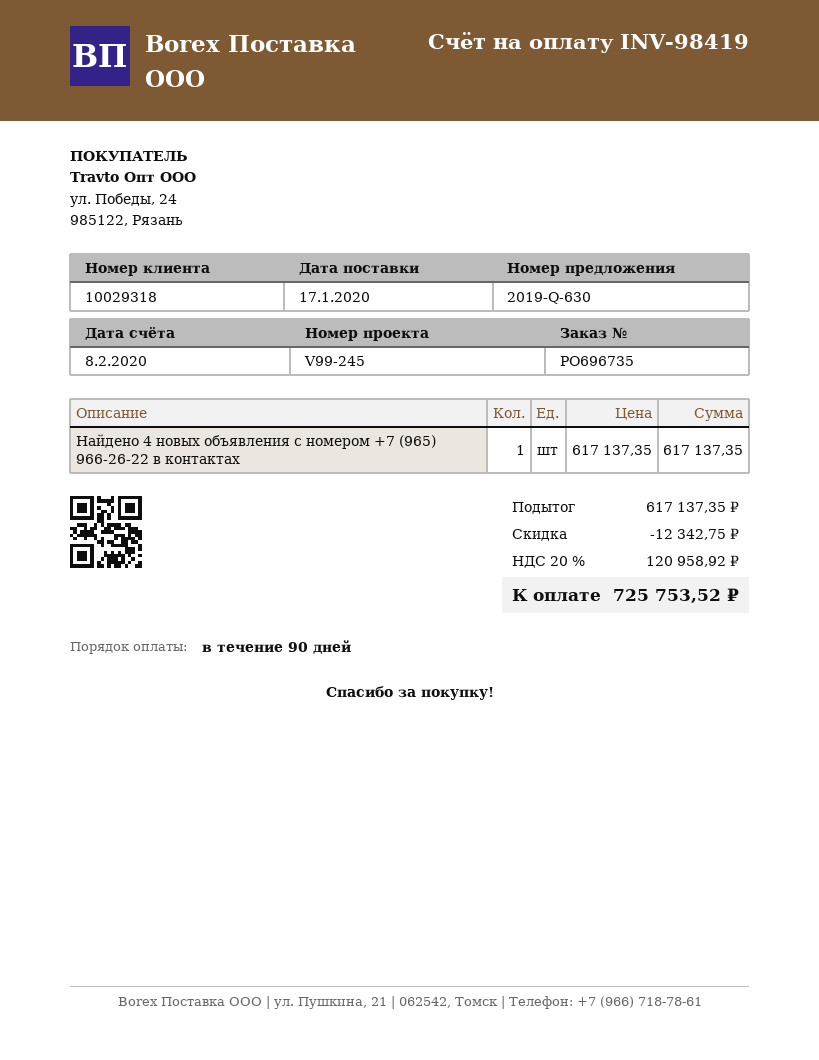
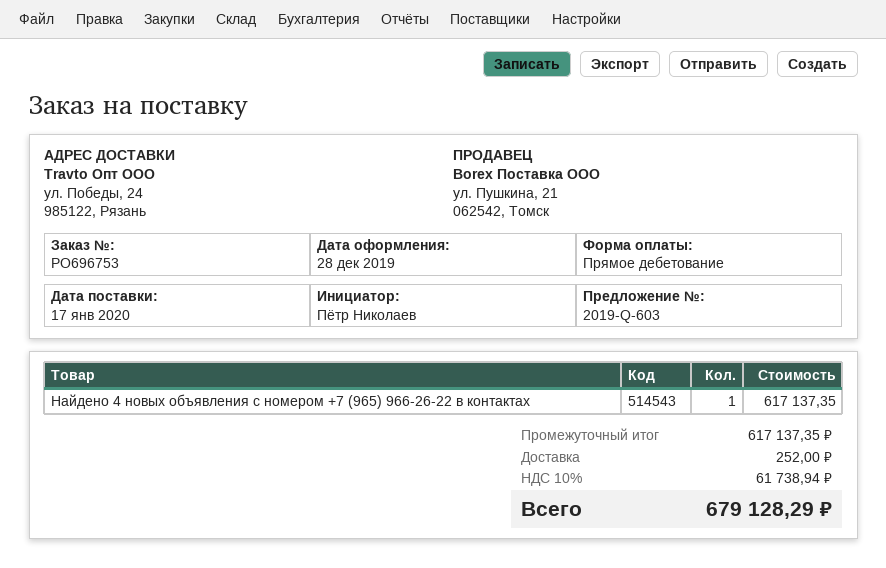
quote number: 2019-Q-630 -> 2019-Q-603
order number: PO696735 -> PO696753
discount: 12342.75 -> none
shipping: none -> 252.00
tax: 20% = 120958.92 -> 10% = 61738.94
total: 725753.52 -> 679128.29

